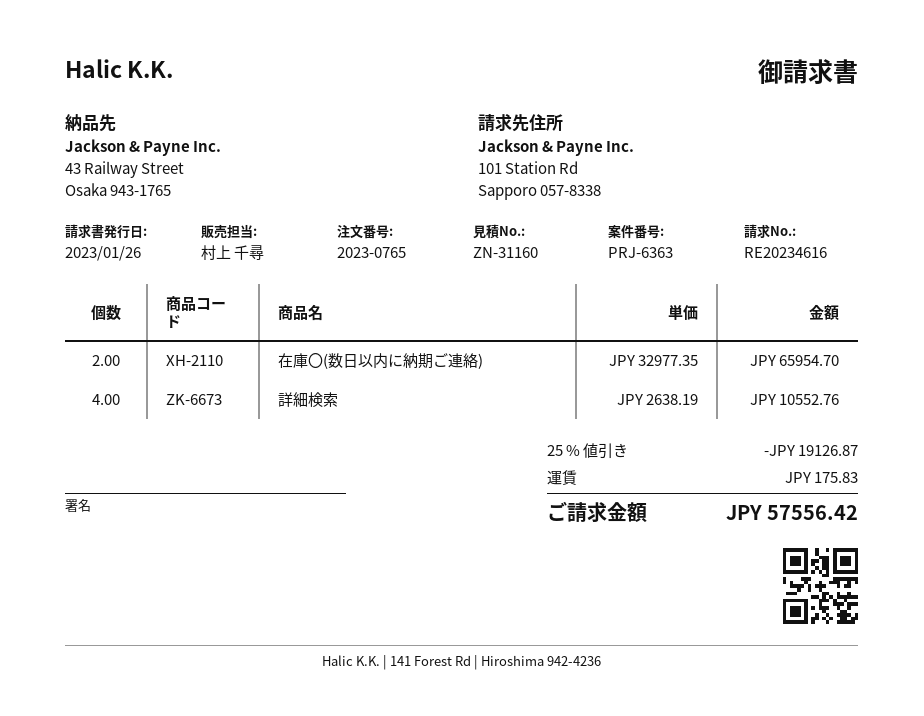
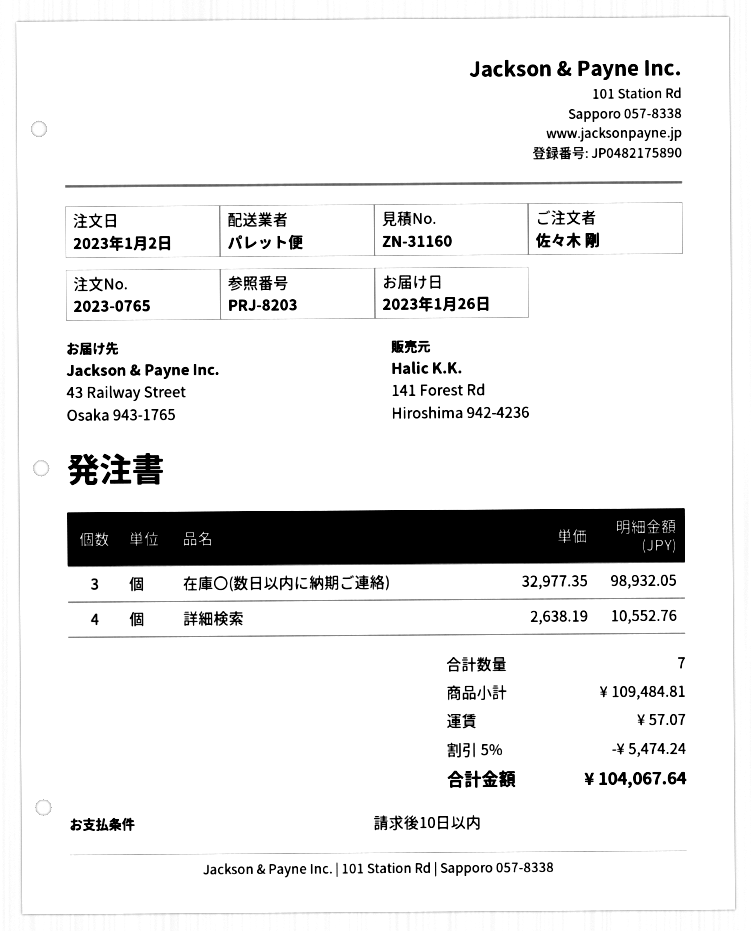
reference: PRJ-6363 -> PRJ-8203
在庫〇(数日以内に納期ご連絡): 2 x 32977.35 = 65954.70 -> 3 x 32977.35 = 98932.05
discount: 25% = 19126.87 -> 5% = 5474.24
shipping: 175.83 -> 57.07
total: 57556.42 -> 104067.64

